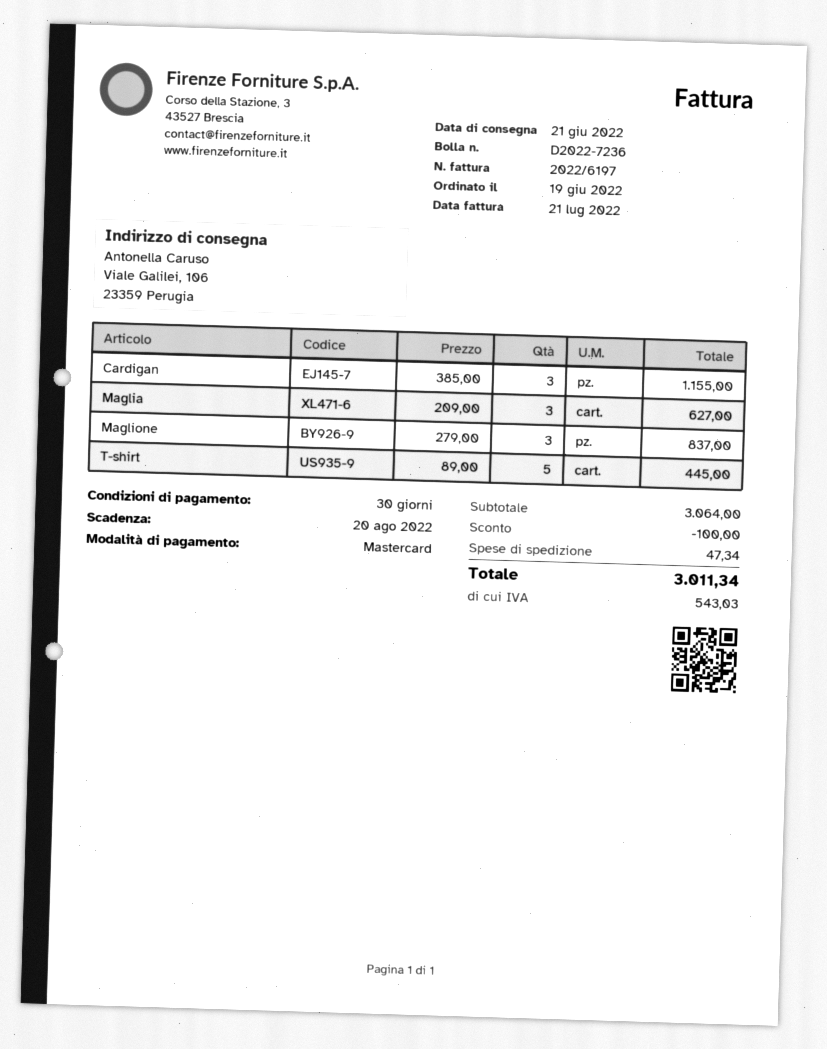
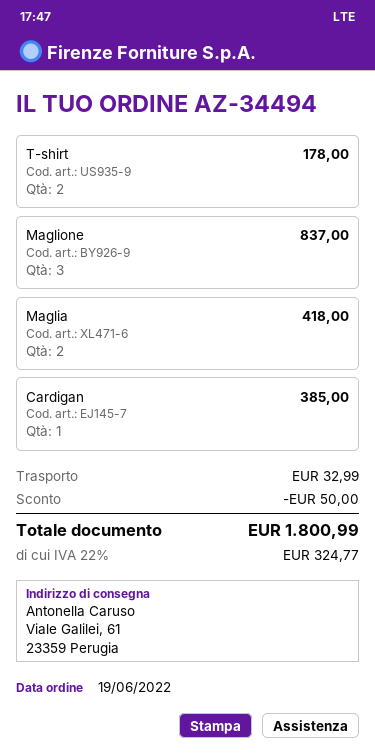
ship to: Viale Galilei, 106, 23359 Perugia -> Viale Galilei, 61, 23359 Perugia
Cardigan: 3 for 1155.00 -> 1 for 385.00
Maglia: 3 for 627.00 -> 2 for 418.00
T-shirt: 5 for 445.00 -> 2 for 178.00
discount: 100.00 -> 50.00
shipping: 47.34 -> 32.99
tax: 543.03 -> 324.77
total: 3011.34 -> 1800.99

